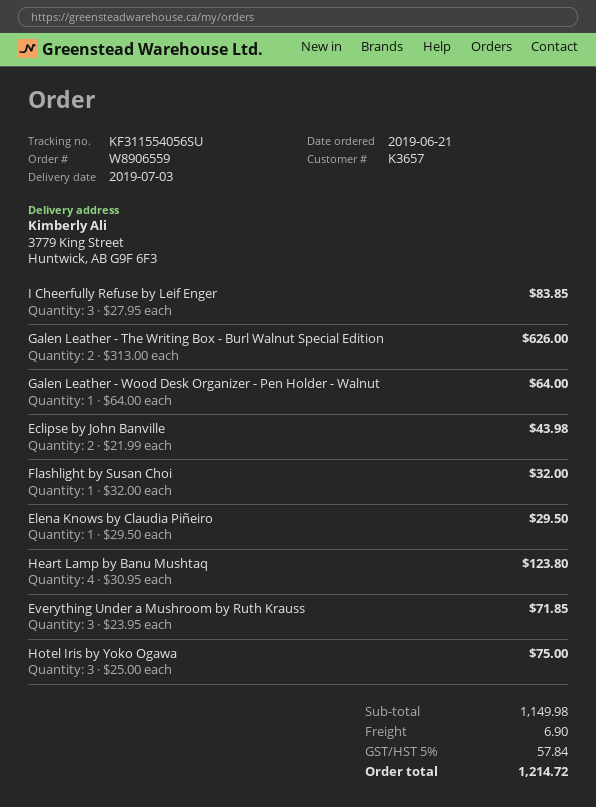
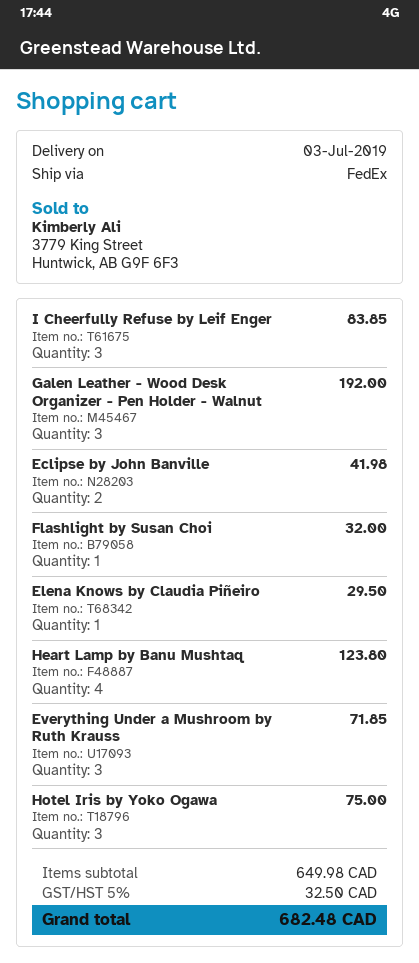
Galen Leather - The Writing Box - Burl Walnut Special Edition: 2 for 626.00 -> none
Galen Leather - Wood Desk Organizer - Pen Holder - Walnut: 1 for 64.00 -> 3 for 192.00
Eclipse by John Banville: 2 for 43.98 -> 2 for 41.98
subtotal: 1149.98 -> 649.98
shipping: 6.90 -> none
tax: 5% = 57.84 -> 5% = 32.50
total: 1214.72 -> 682.48

